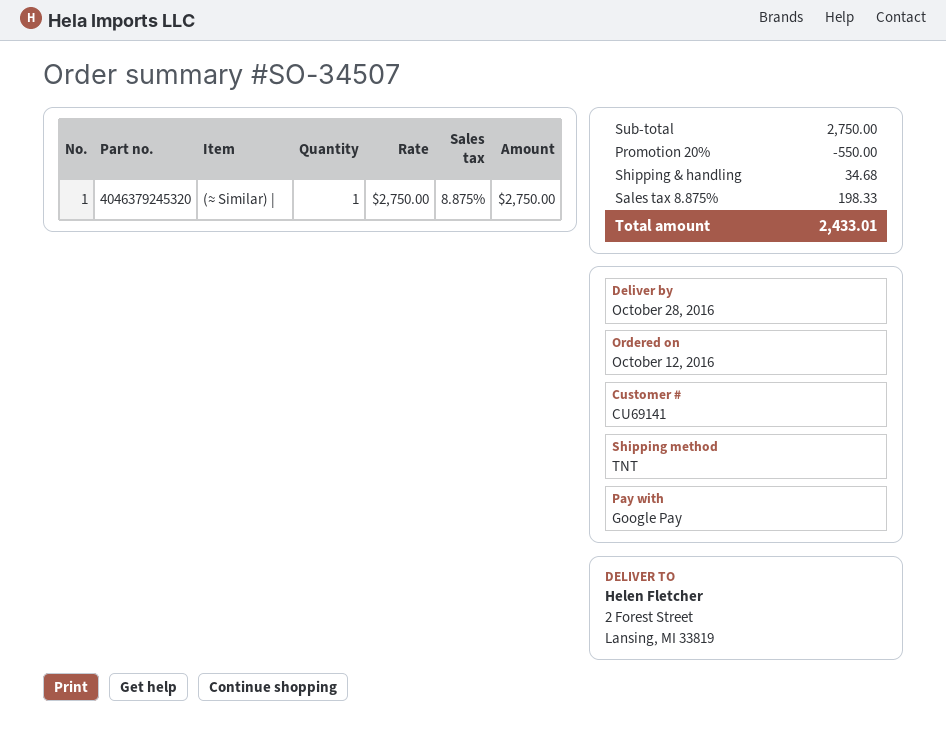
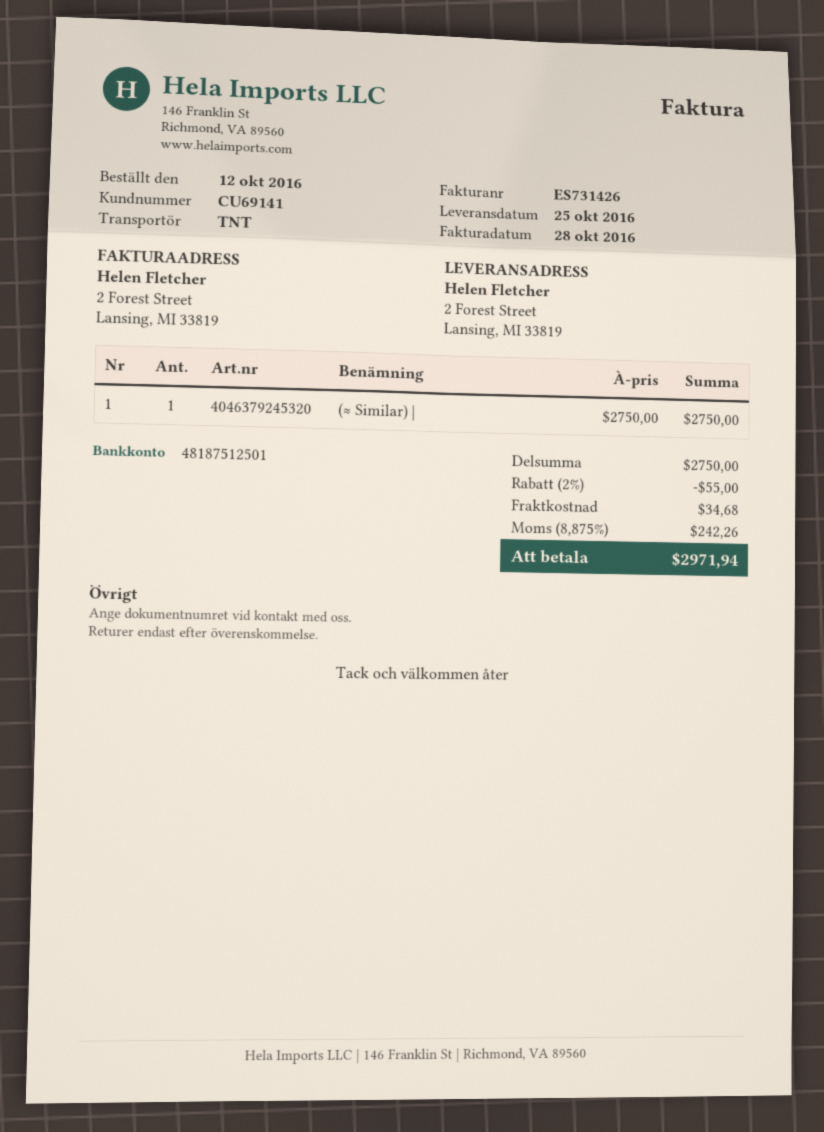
delivery date: 2016-10-28 -> 2016-10-25
discount: 20% = 550.00 -> 2% = 55.00
tax: 8.875% = 198.33 -> 8.875% = 242.26
total: 2433.01 -> 2971.94

